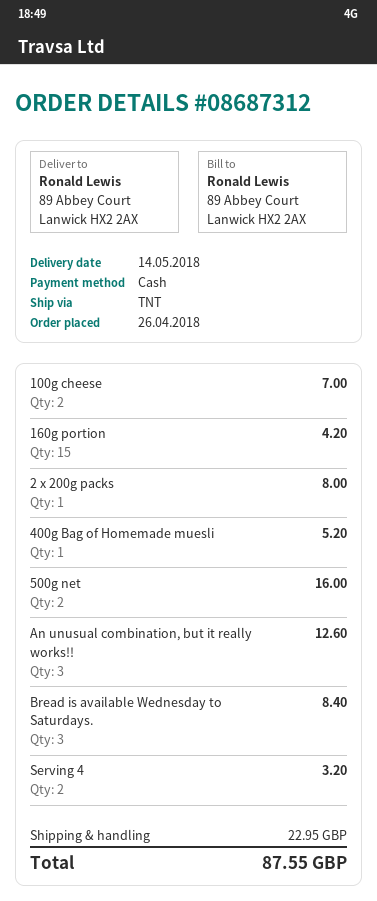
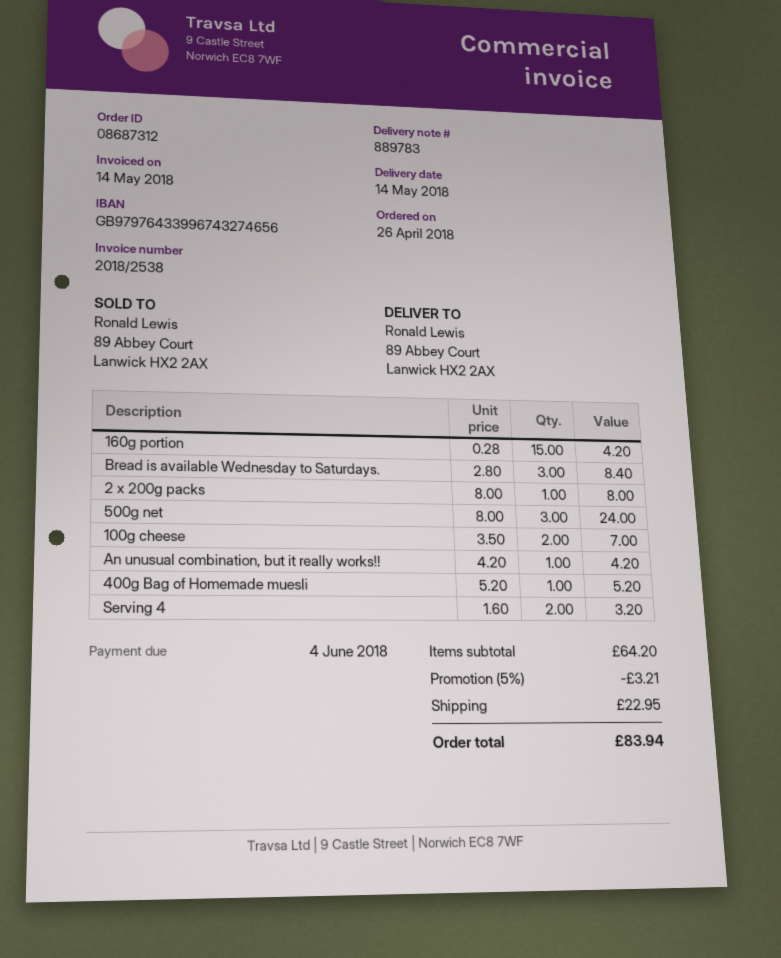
500g net: 2 for 16.00 -> 3 for 24.00
An unusual combination, but it really works!!: 3 for 12.60 -> 1 for 4.20
discount: none -> 5% = 3.21
total: 87.55 -> 83.94

